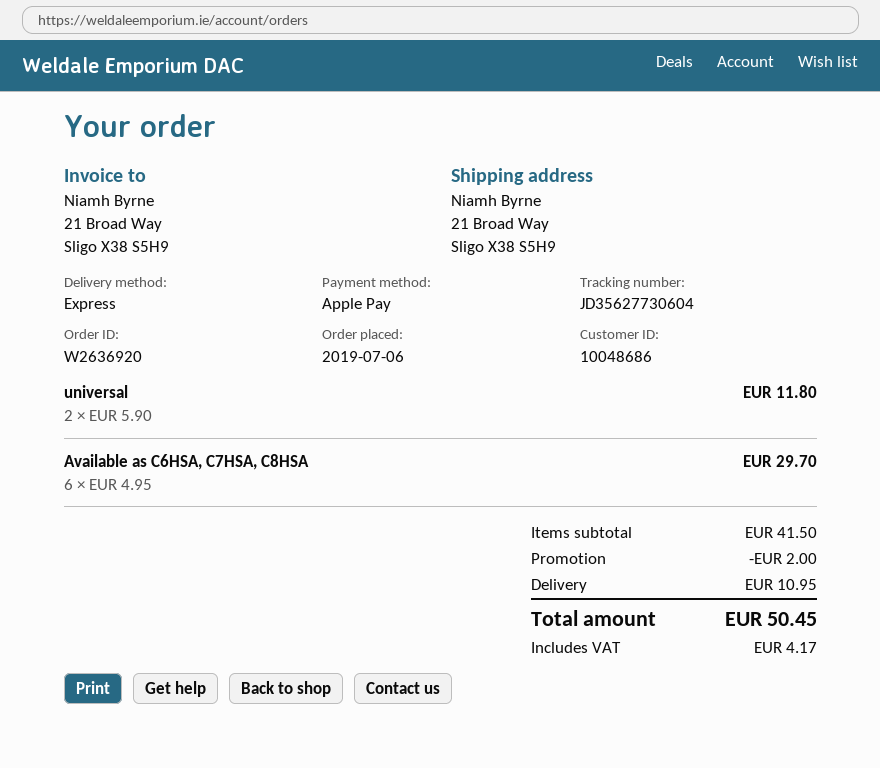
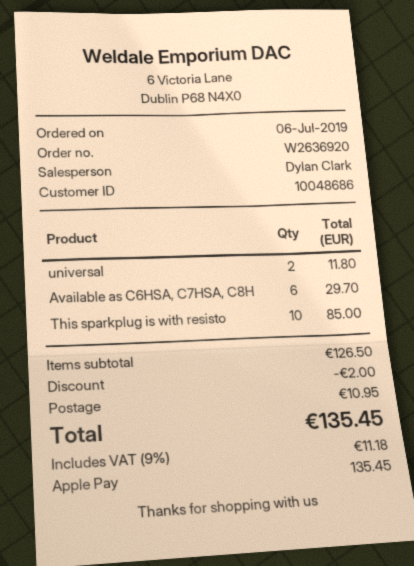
This sparkplug is with resisto: none -> 10 for 85.00
subtotal: 41.50 -> 126.50
tax: 4.17 -> 11.18
total: 50.45 -> 135.45

